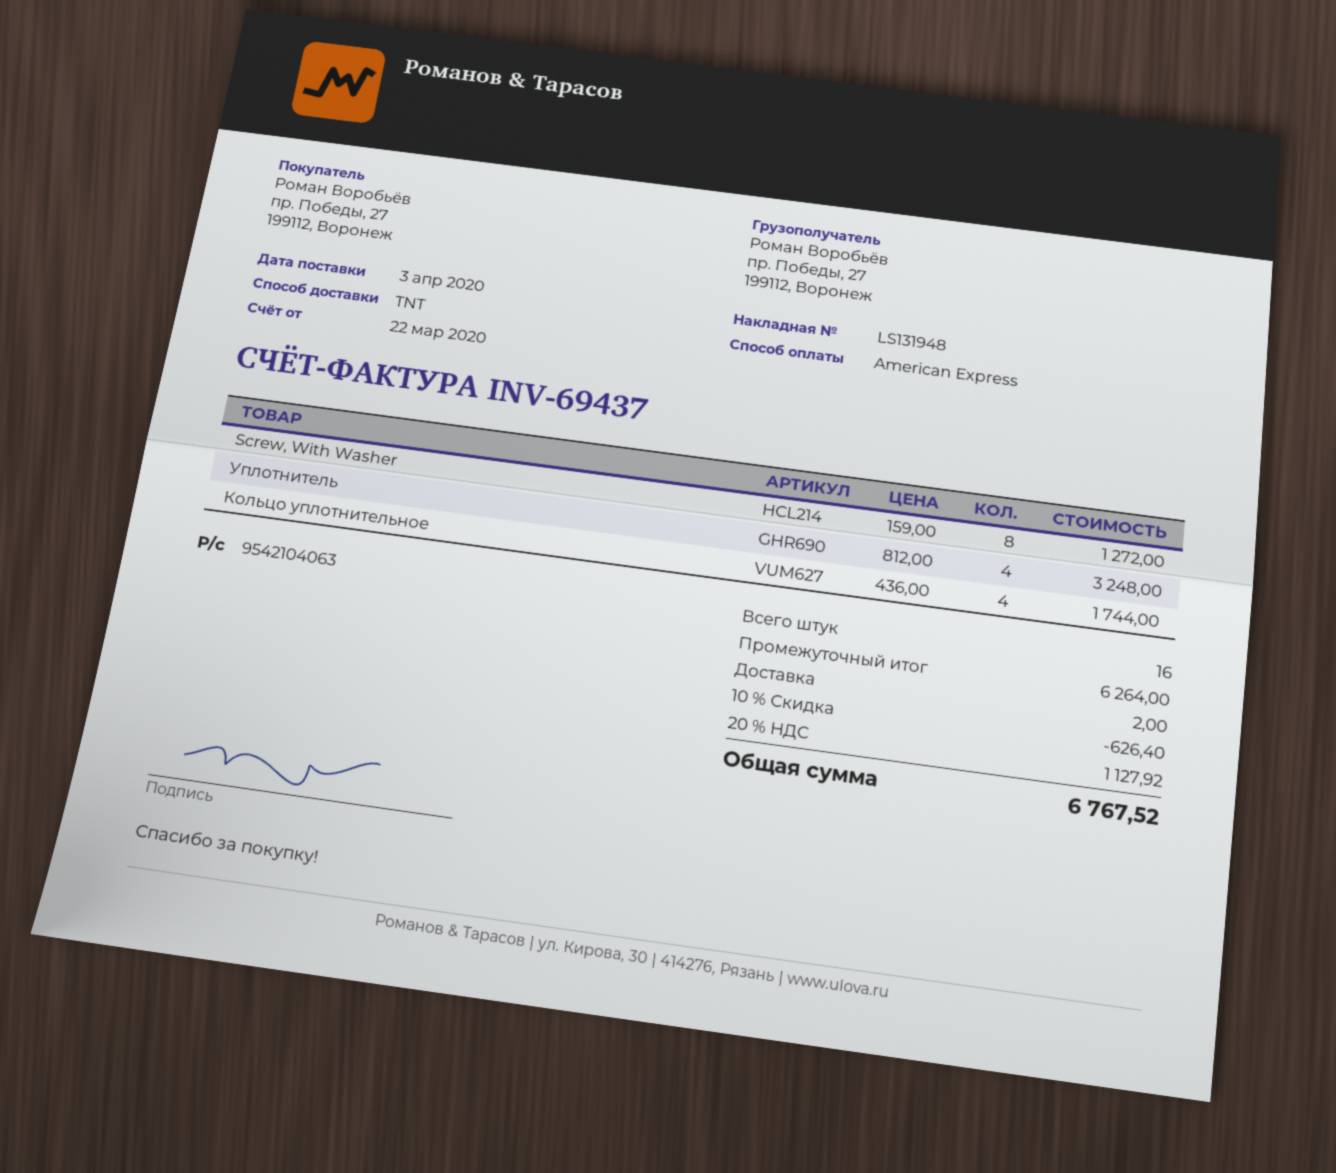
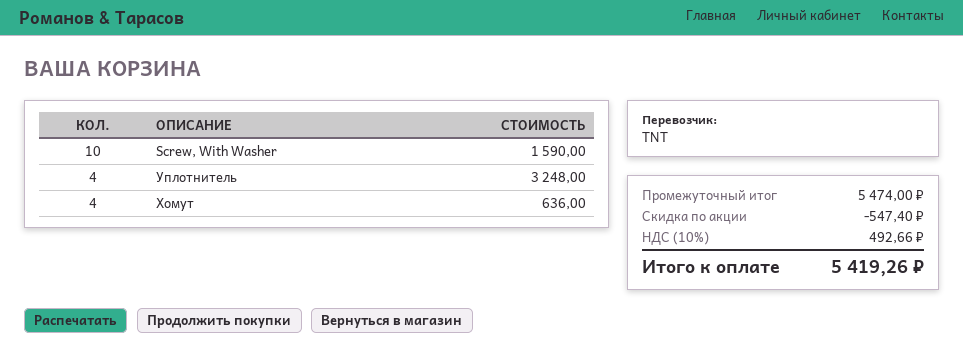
Screw, With Washer: 8 for 1272.00 -> 10 for 1590.00
Кольцо уплотнительное: 4 for 1744.00 -> none
Хомут: none -> 4 for 636.00
subtotal: 6264.00 -> 5474.00
discount: 626.40 -> 547.40
shipping: 2.00 -> none
tax: 20% = 1127.92 -> 10% = 492.66
total: 6767.52 -> 5419.26

